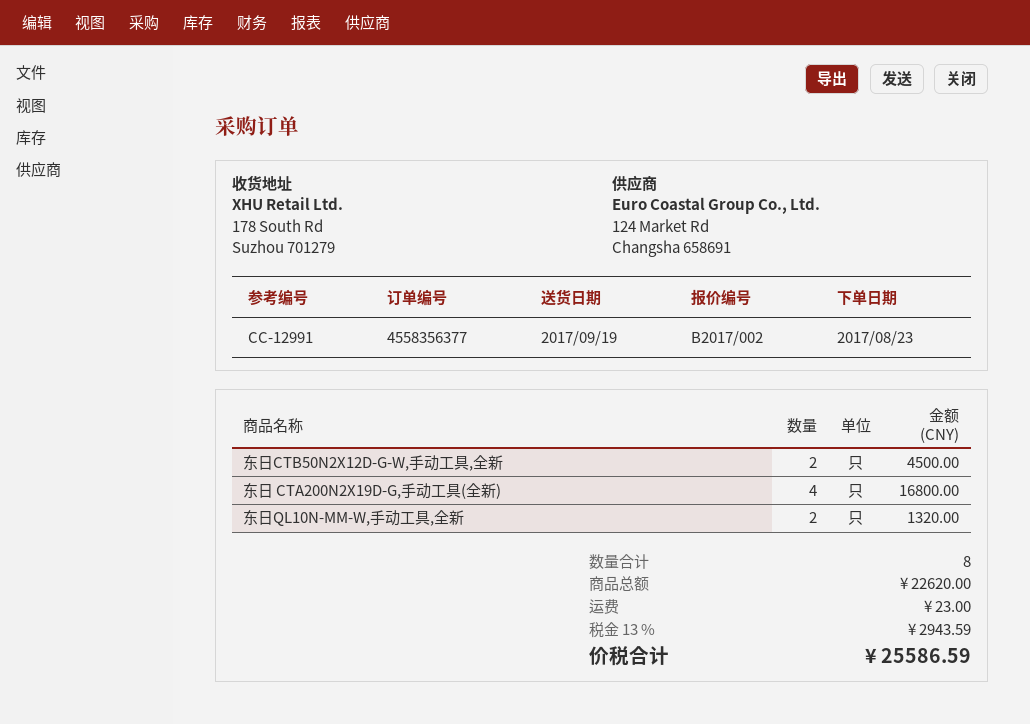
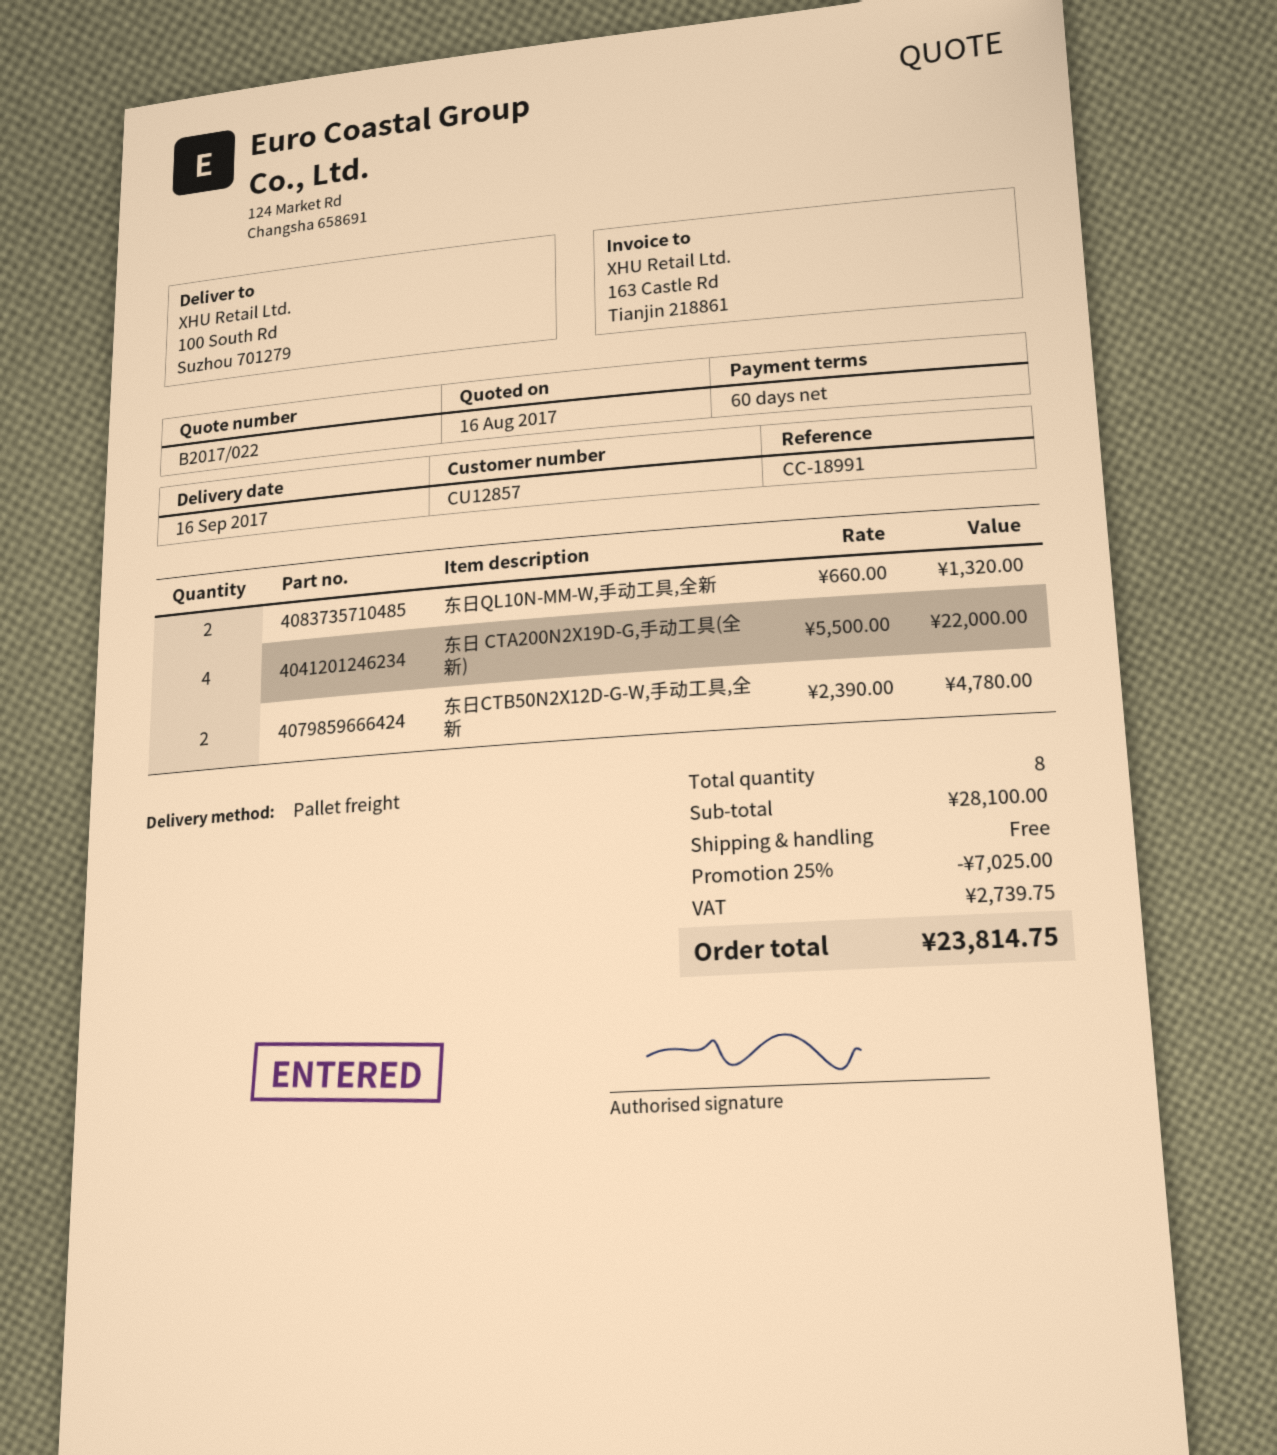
quote number: B2017/002 -> B2017/022
delivery date: 2017-09-19 -> 2017-09-16
reference: CC-12991 -> CC-18991
ship to: 178 South Rd, Suzhou 701279 -> 100 South Rd, Suzhou 701279
东日CTB50N2X12D-G-W,手动工具,全新: 2 for 4500.00 -> 2 for 4780.00
东日 CTA200N2X19D-G,手动工具(全新): 4 for 16800.00 -> 4 for 22000.00
subtotal: 22620.00 -> 28100.00
discount: none -> 25% = 7025.00
shipping: 23.00 -> 0.00
tax: 2943.59 -> 2739.75
total: 25586.59 -> 23814.75

